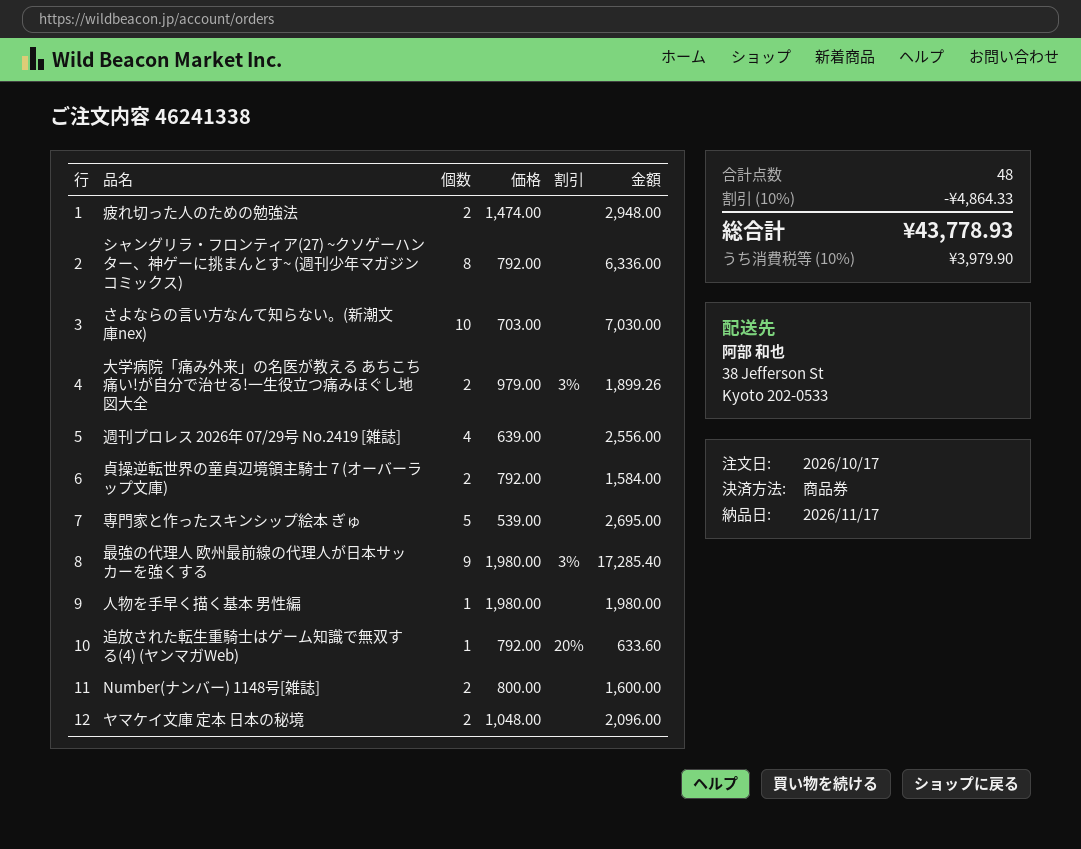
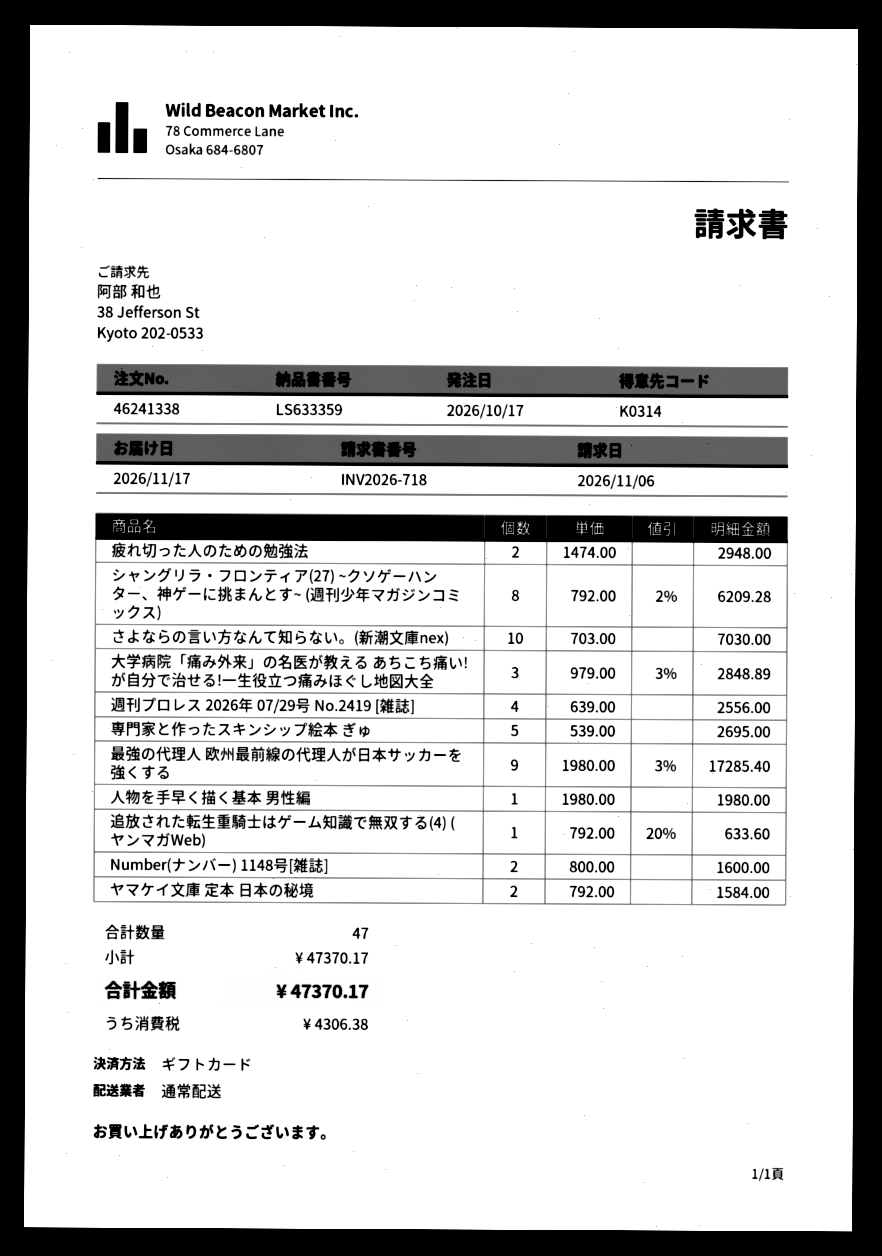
シャングリラ・フロンティア(27) ~クソゲーハンター、神ゲーに挑まんとす~ (週刊少年マガジンコミックス): 8 x 792.00 = 6336.00 -> 8 x 792.00 - 2% = 6209.28
大学病院「痛み外来」の名医が教える あちこち痛い!が自分で治せる!一生役立つ痛みほぐし地図大全: 2 x 979.00 - 3% = 1899.26 -> 3 x 979.00 - 3% = 2848.89
貞操逆転世界の童貞辺境領主騎士 7 (オーバーラップ文庫): 2 x 792.00 = 1584.00 -> none
ヤマケイ文庫 定本 日本の秘境: 2 x 1048.00 = 2096.00 -> 2 x 792.00 = 1584.00
total quantity: 48 -> 47
discount: 10% = 4864.33 -> none
tax: 3979.90 -> 4306.38
total: 43778.93 -> 47370.17

